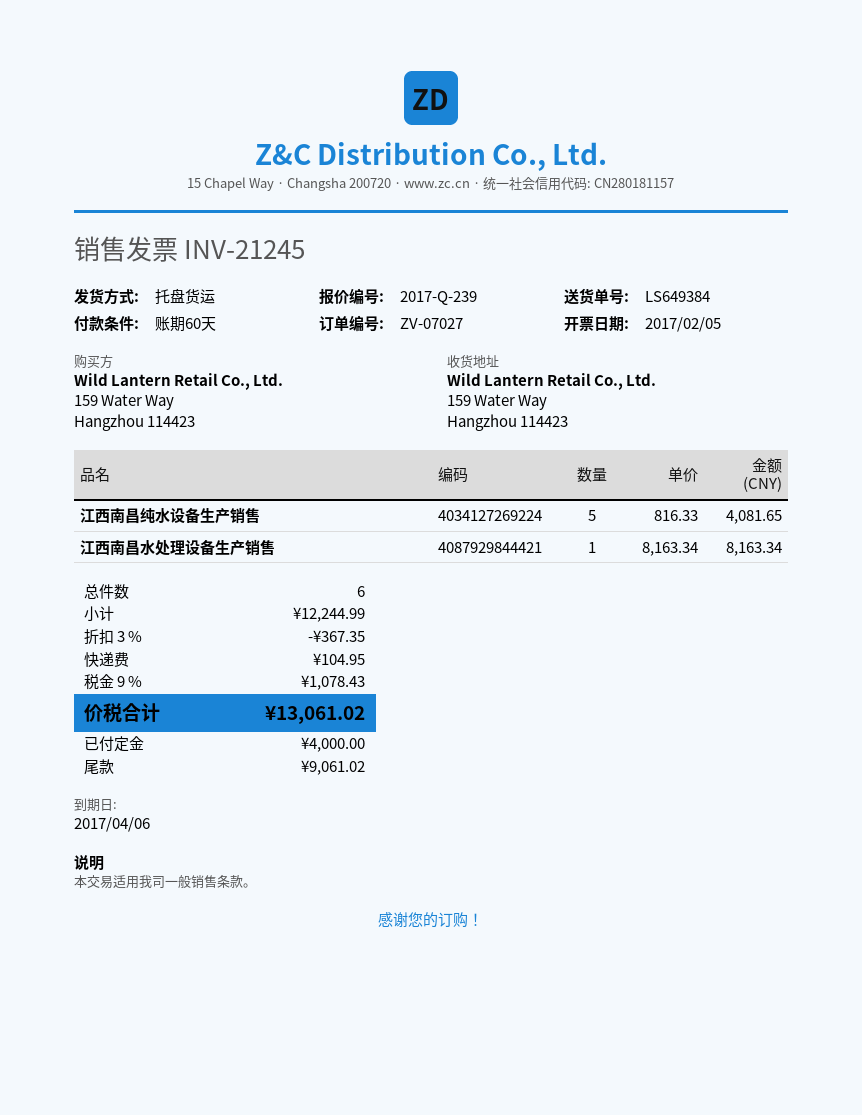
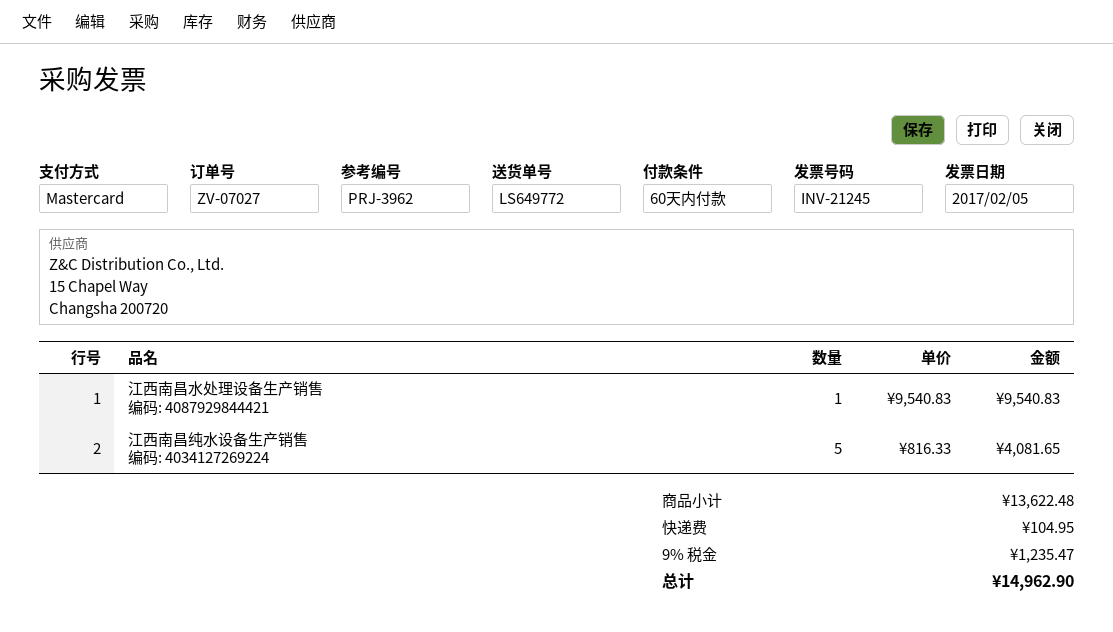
delivery note number: LS649384 -> LS649772
江西南昌水处理设备生产销售: 1 x 8163.34 = 8163.34 -> 1 x 9540.83 = 9540.83
subtotal: 12244.99 -> 13622.48
discount: 3% = 367.35 -> none
tax: 9% = 1078.43 -> 9% = 1235.47
total: 13061.02 -> 14962.90

